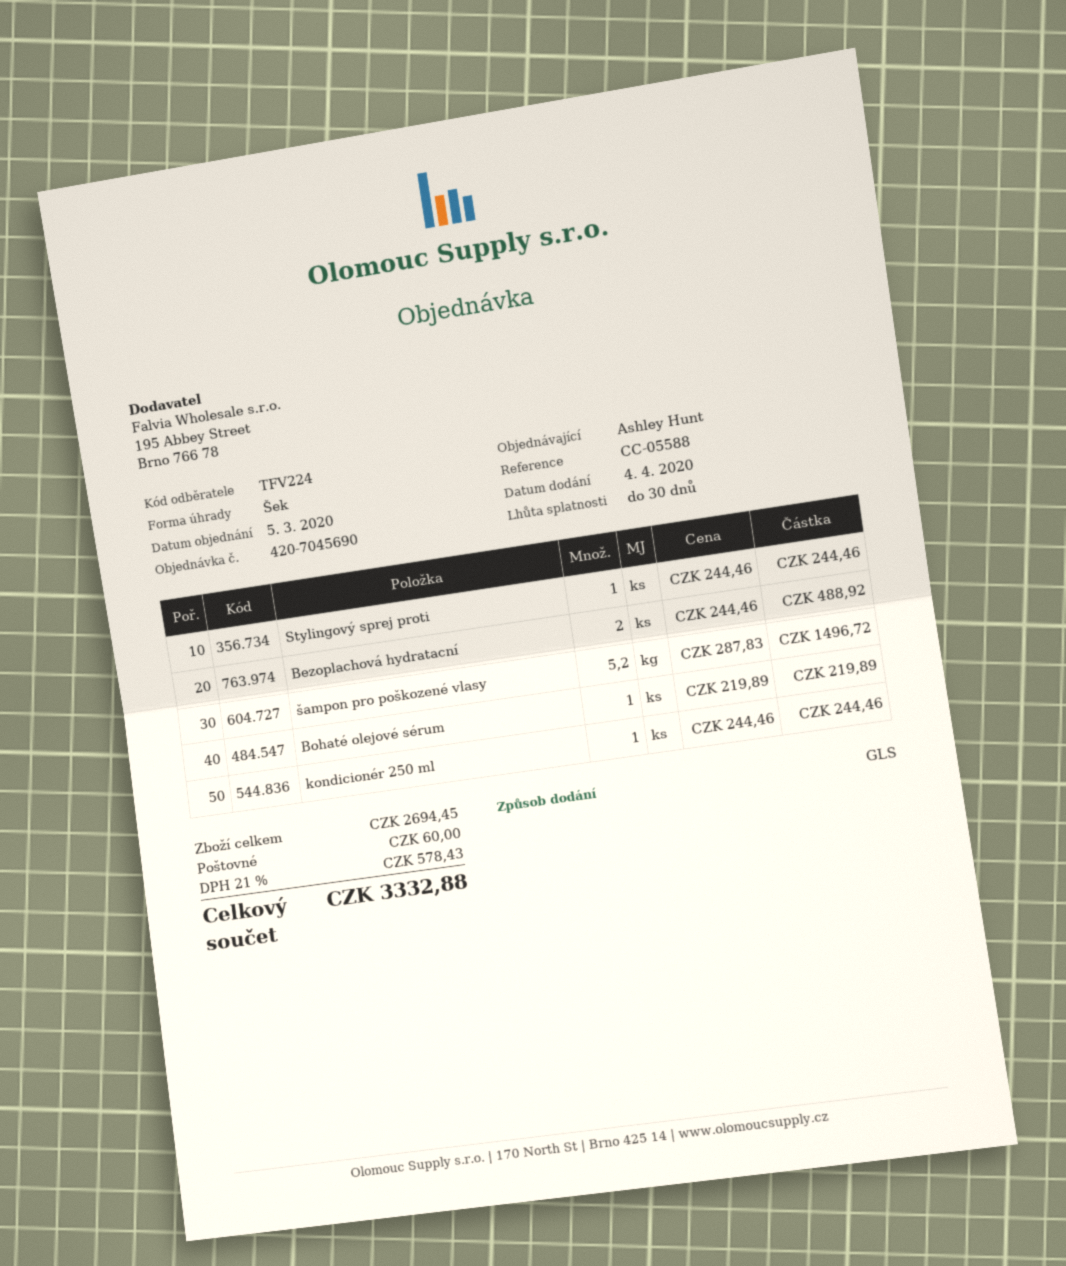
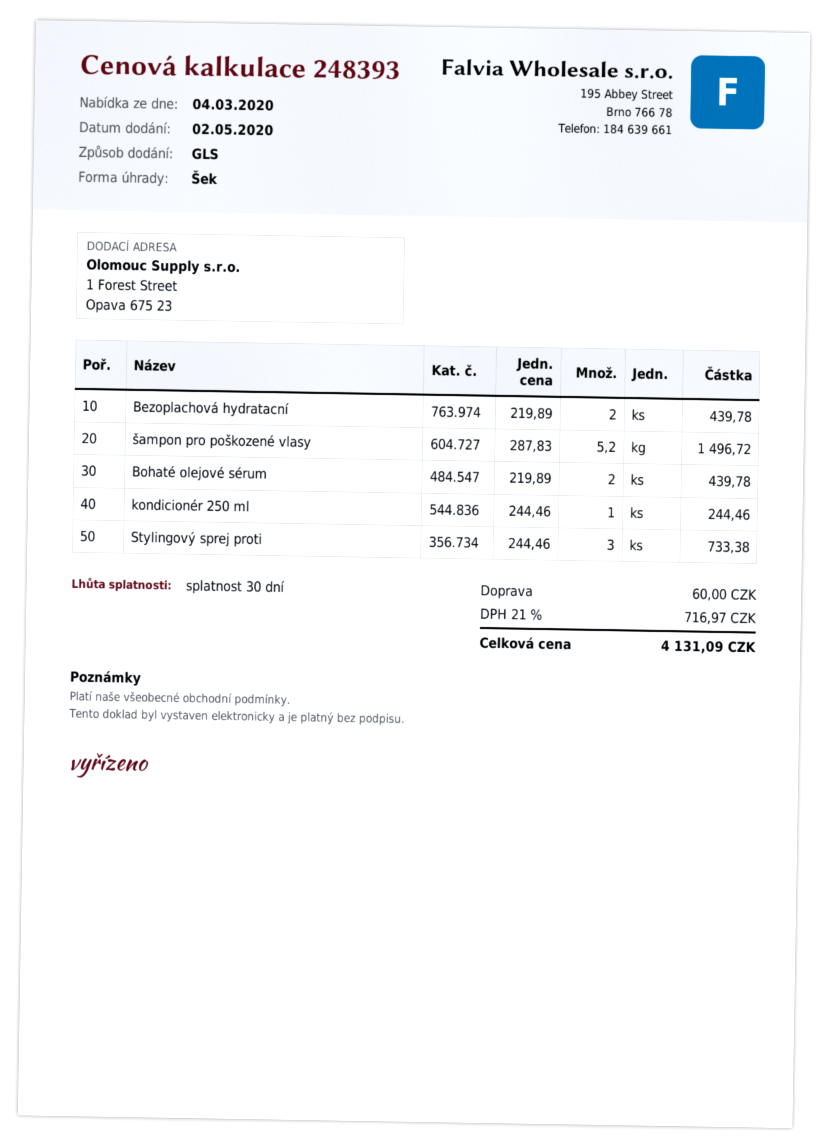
delivery date: 2020-04-04 -> 2020-05-02
Stylingový sprej proti: 1 x 244.46 = 244.46 -> 3 x 244.46 = 733.38
Bezoplachová hydratacní: 2 x 244.46 = 488.92 -> 2 x 219.89 = 439.78
Bohaté olejové sérum: 1 x 219.89 = 219.89 -> 2 x 219.89 = 439.78
tax: 21% = 578.43 -> 21% = 716.97
total: 3332.88 -> 4131.09

